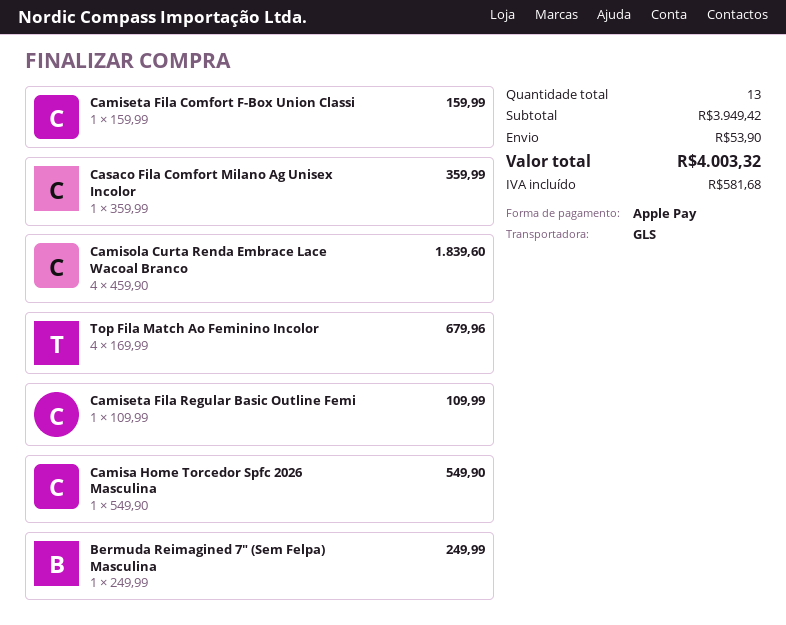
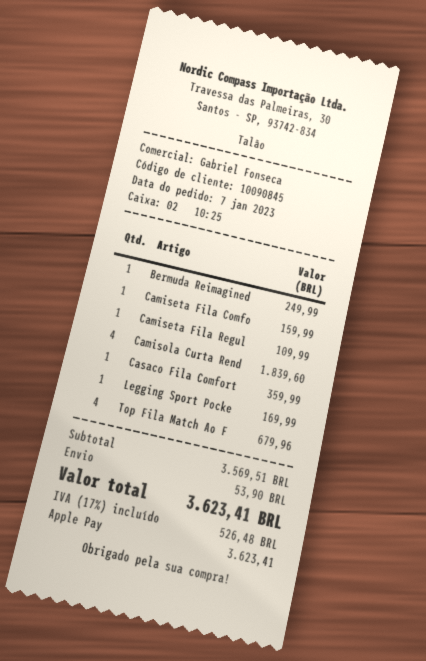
Camisa Home Torcedor Spfc 2026 Masculina: 1 for 549.90 -> none
Legging Sport Pocke: none -> 1 for 169.99
subtotal: 3949.42 -> 3569.51
tax: 581.68 -> 526.48
total: 4003.32 -> 3623.41

